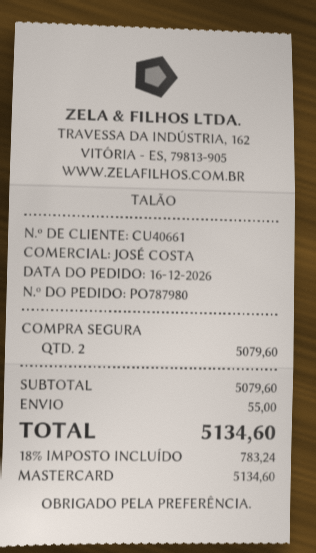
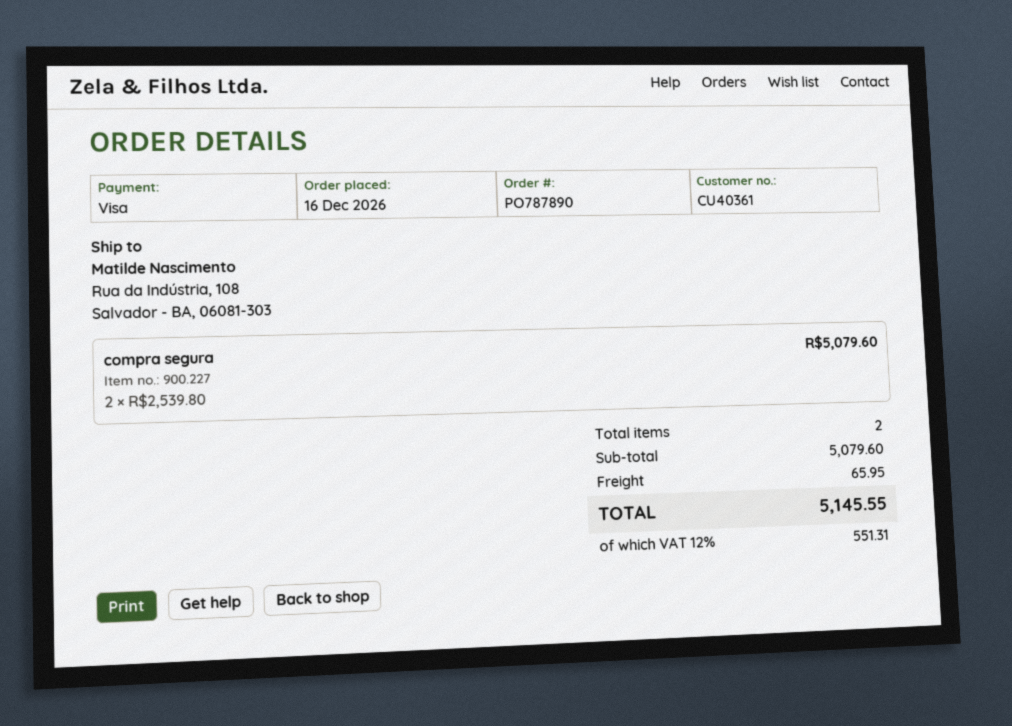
order number: PO787980 -> PO787890
customer number: CU40661 -> CU40361
payment method: Mastercard -> Visa
shipping: 55.00 -> 65.95
tax: 18% = 783.24 -> 12% = 551.31
total: 5134.60 -> 5145.55

